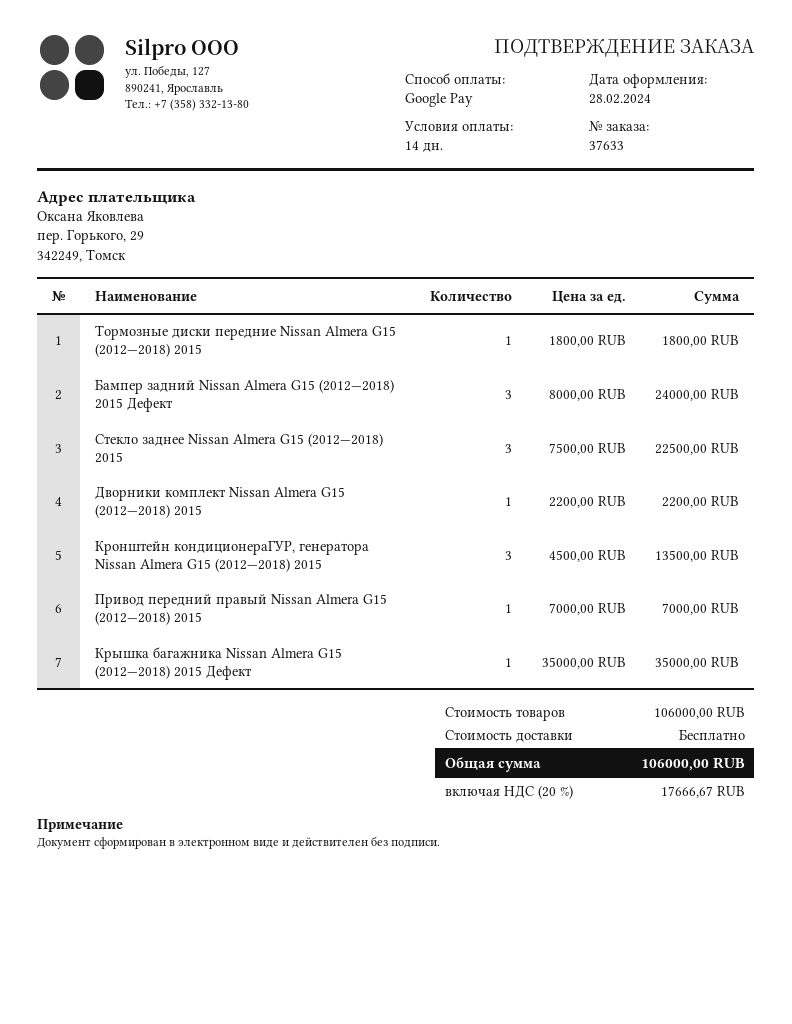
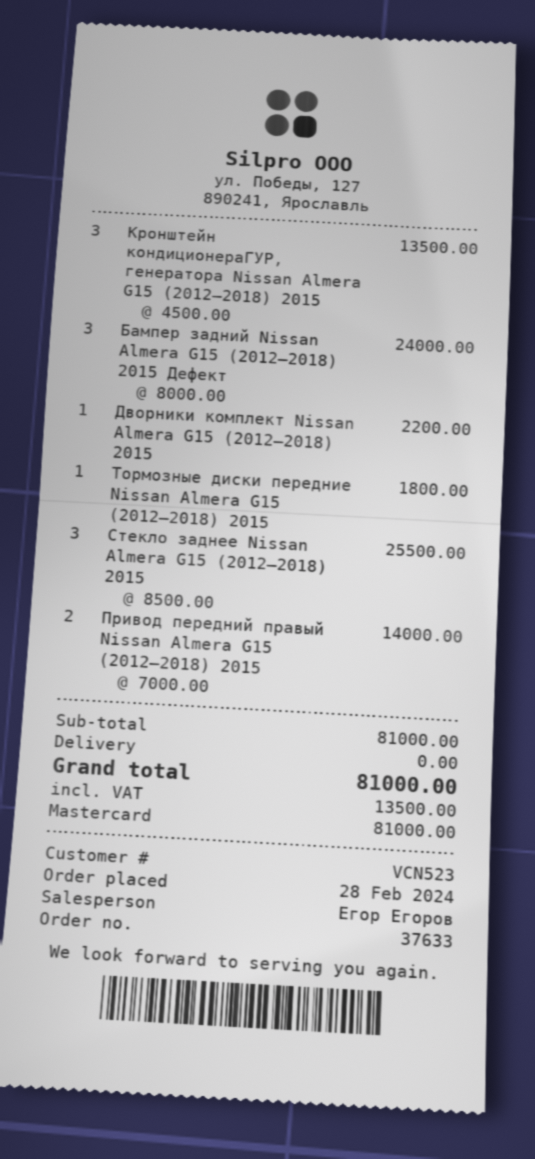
payment method: Google Pay -> Mastercard
Стекло заднее Nissan Almera G15 (2012—2018) 2015: 3 x 7500.00 = 22500.00 -> 3 x 8500.00 = 25500.00
Привод передний правый Nissan Almera G15 (2012—2018) 2015: 1 x 7000.00 = 7000.00 -> 2 x 7000.00 = 14000.00
Крышка багажника Nissan Almera G15 (2012—2018) 2015 Дефект: 1 x 35000.00 = 35000.00 -> none
subtotal: 106000.00 -> 81000.00
tax: 17666.67 -> 13500.00
total: 106000.00 -> 81000.00

